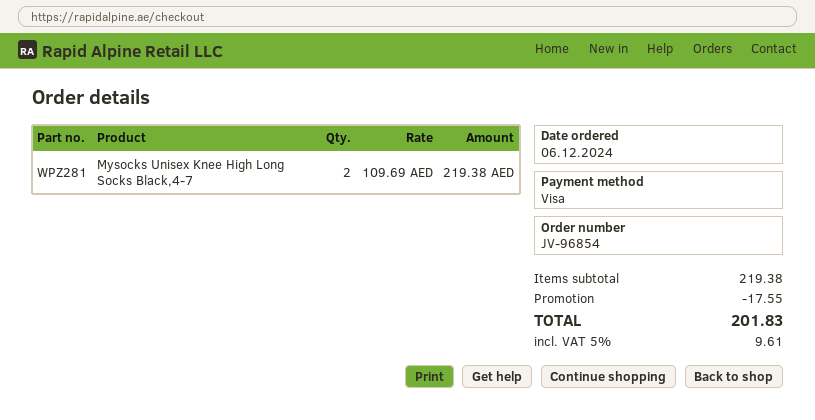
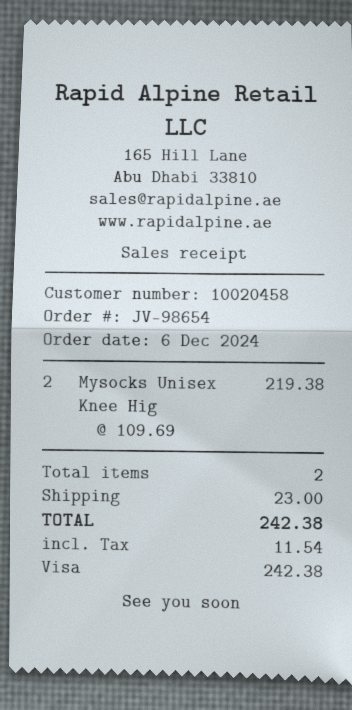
order number: JV-96854 -> JV-98654
discount: 17.55 -> none
shipping: none -> 23.00
tax: 9.61 -> 11.54
total: 201.83 -> 242.38

